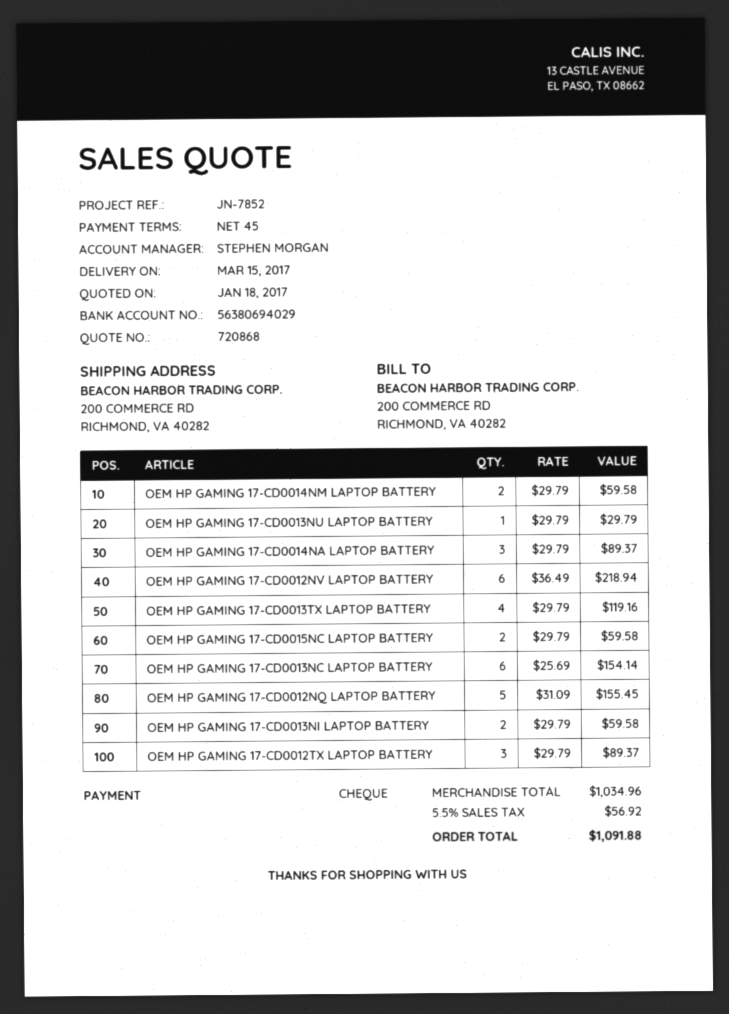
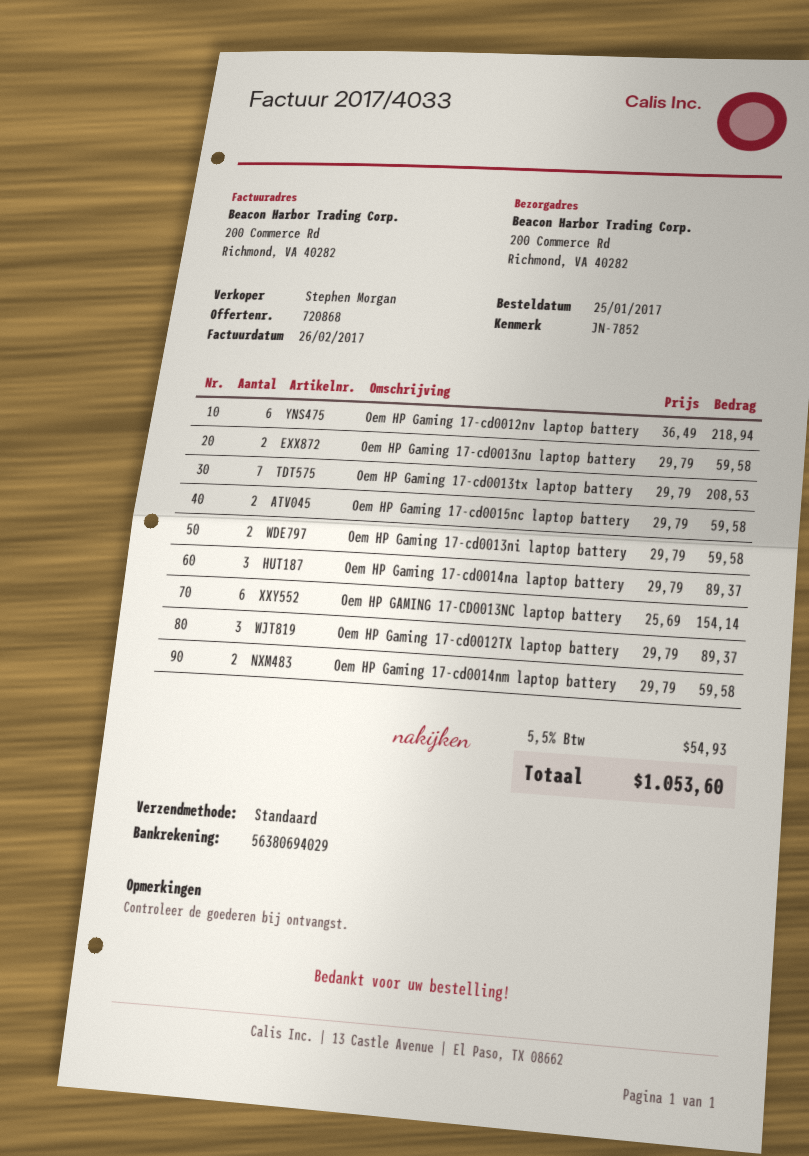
OEM HP GAMING 17-CD0013NU LAPTOP BATTERY: 1 x 29.79 = 29.79 -> 2 x 29.79 = 59.58
OEM HP GAMING 17-CD0013TX LAPTOP BATTERY: 4 x 29.79 = 119.16 -> 7 x 29.79 = 208.53
OEM HP GAMING 17-CD0012NQ LAPTOP BATTERY: 5 x 31.09 = 155.45 -> none
tax: 5.5% = 56.92 -> 5.5% = 54.93
total: 1091.88 -> 1053.60

